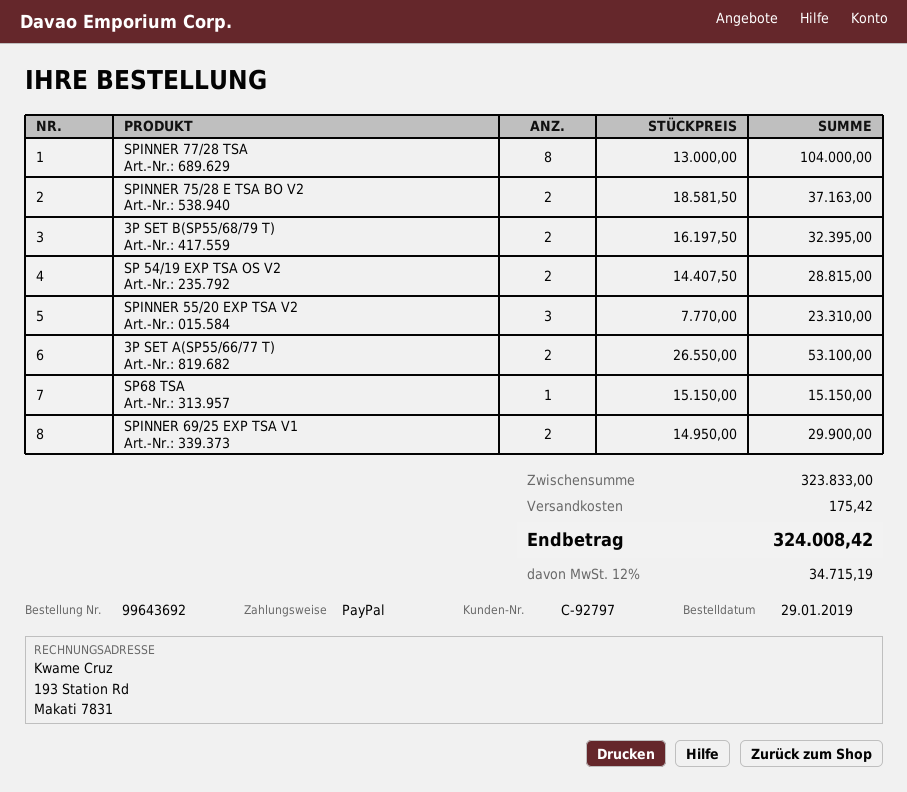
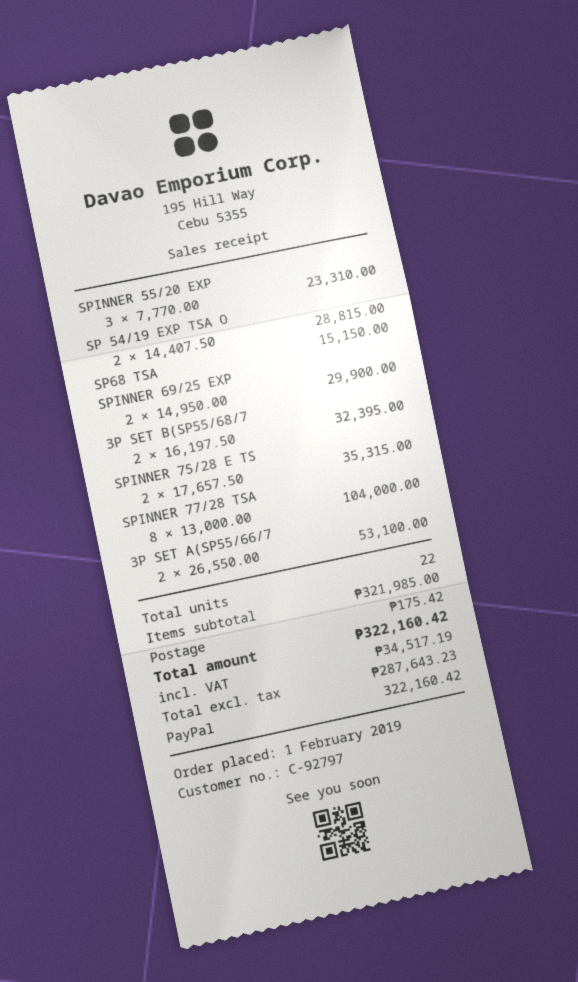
order date: 2019-01-29 -> 2019-02-01
SPINNER 75/28 E TSA BO V2: 2 x 18581.50 = 37163.00 -> 2 x 17657.50 = 35315.00
subtotal: 323833.00 -> 321985.00
tax: 34715.19 -> 34517.19
total: 324008.42 -> 322160.42

